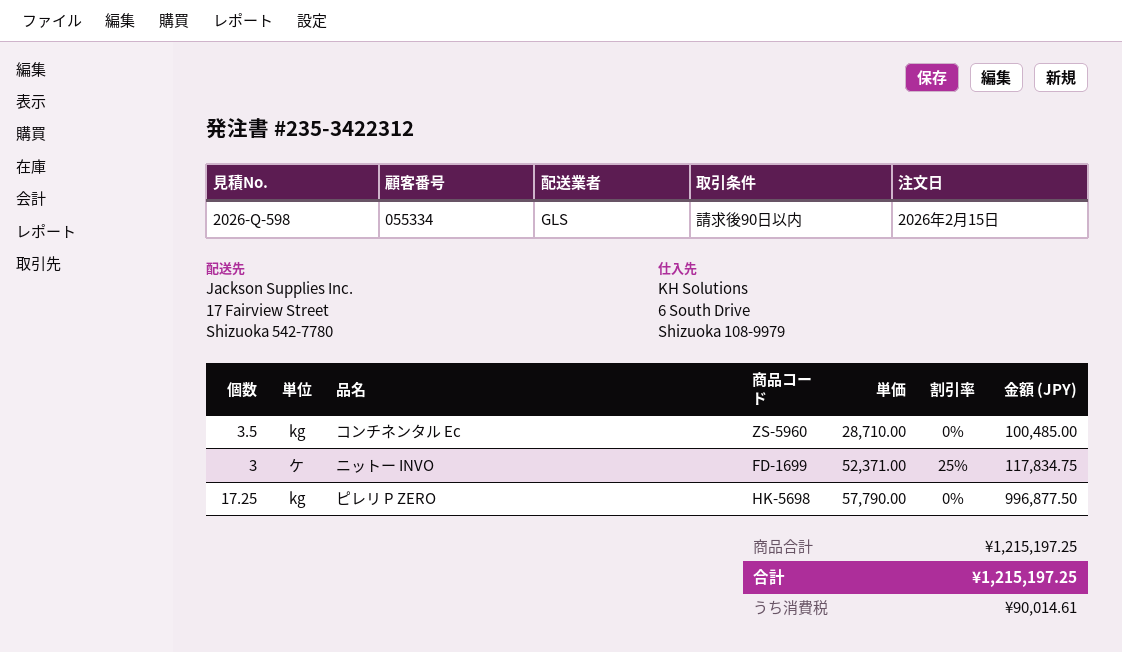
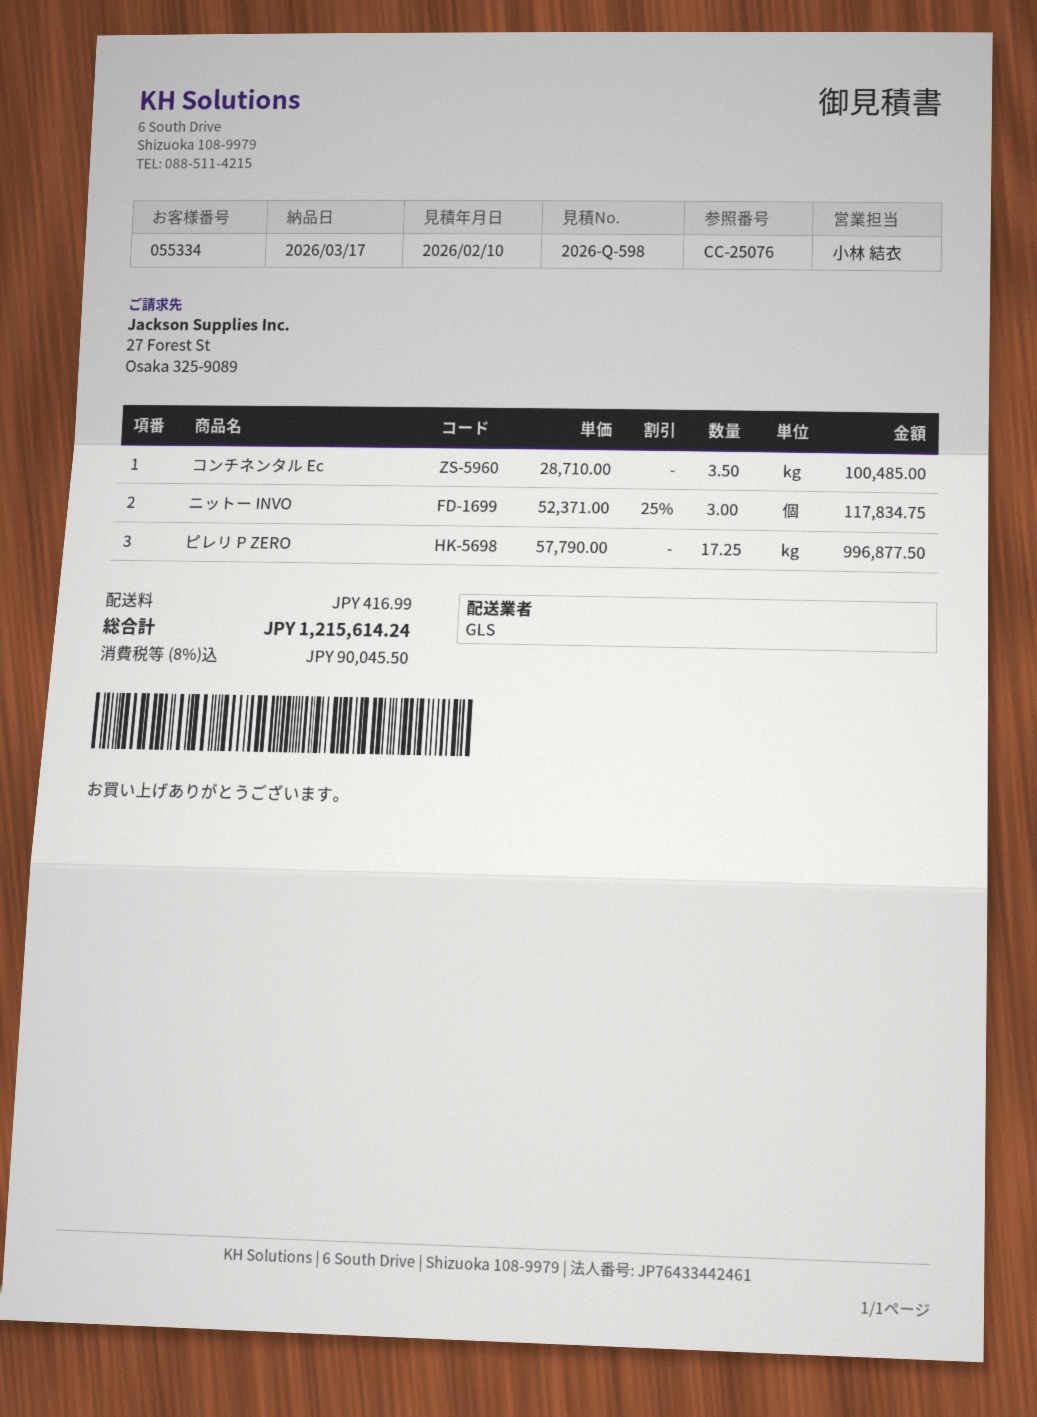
shipping: none -> 416.99
tax: 90014.61 -> 90045.50
total: 1215197.25 -> 1215614.24

